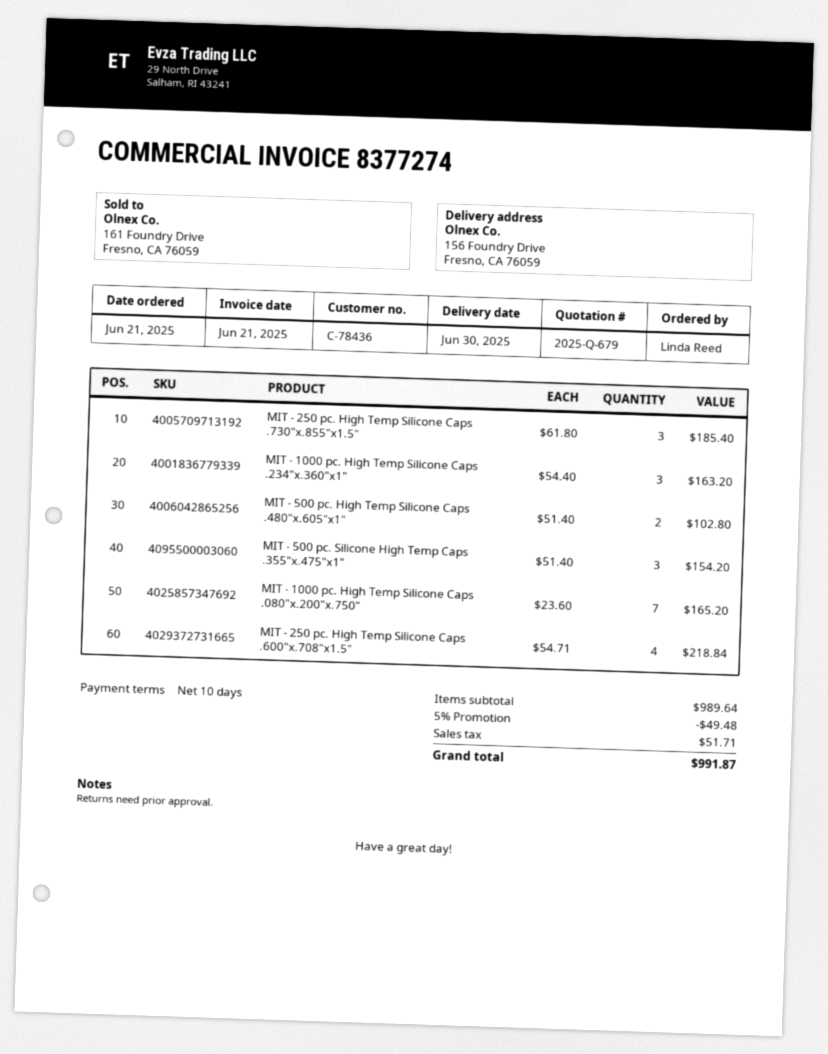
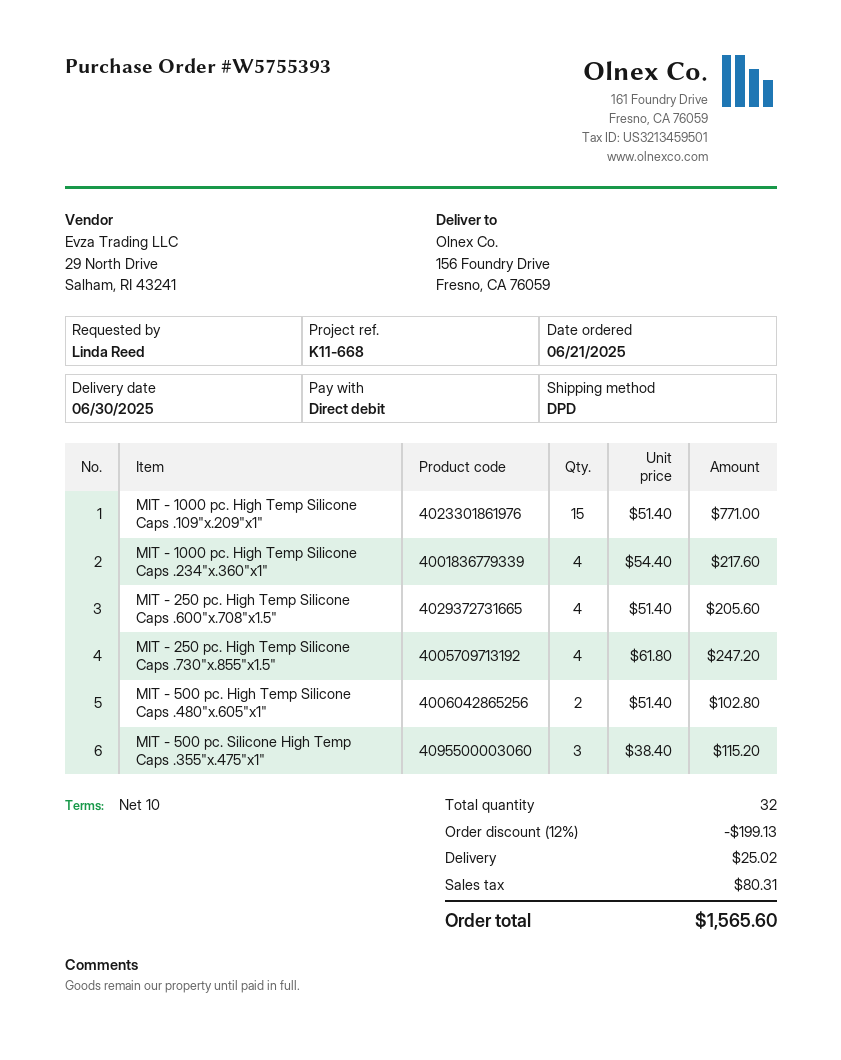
MIT - 250 pc. High Temp Silicone Caps .730"x.855"x1.5": 3 x 61.80 = 185.40 -> 4 x 61.80 = 247.20
MIT - 1000 pc. High Temp Silicone Caps .234"x.360"x1": 3 x 54.40 = 163.20 -> 4 x 54.40 = 217.60
MIT - 500 pc. Silicone High Temp Caps .355"x.475"x1": 3 x 51.40 = 154.20 -> 3 x 38.40 = 115.20
MIT - 1000 pc. High Temp Silicone Caps .080"x.200"x.750": 7 x 23.60 = 165.20 -> none
MIT - 250 pc. High Temp Silicone Caps .600"x.708"x1.5": 4 x 54.71 = 218.84 -> 4 x 51.40 = 205.60
MIT - 1000 pc. High Temp Silicone Caps .109"x.209"x1": none -> 15 x 51.40 = 771.00
discount: 5% = 49.48 -> 12% = 199.13
shipping: none -> 25.02
tax: 51.71 -> 80.31
total: 991.87 -> 1565.60

